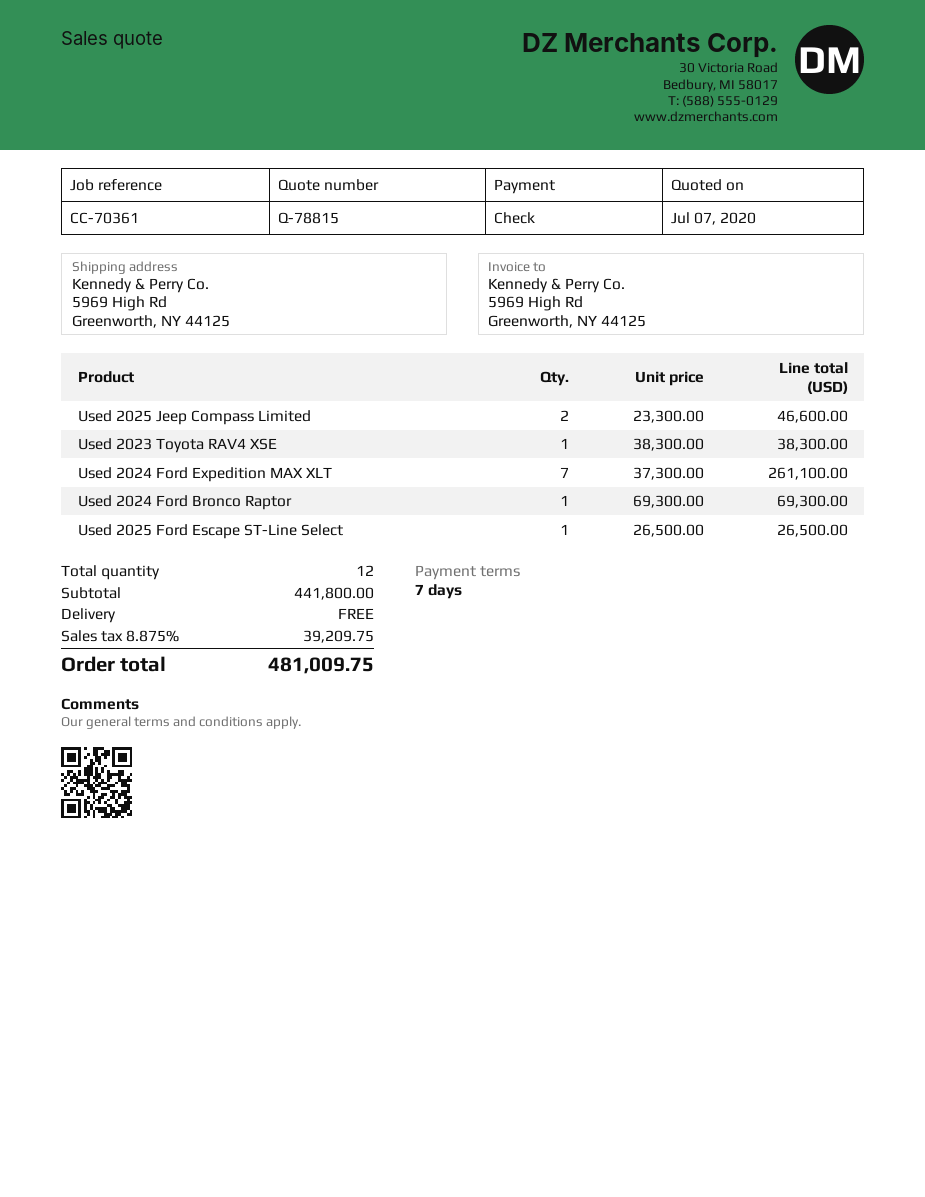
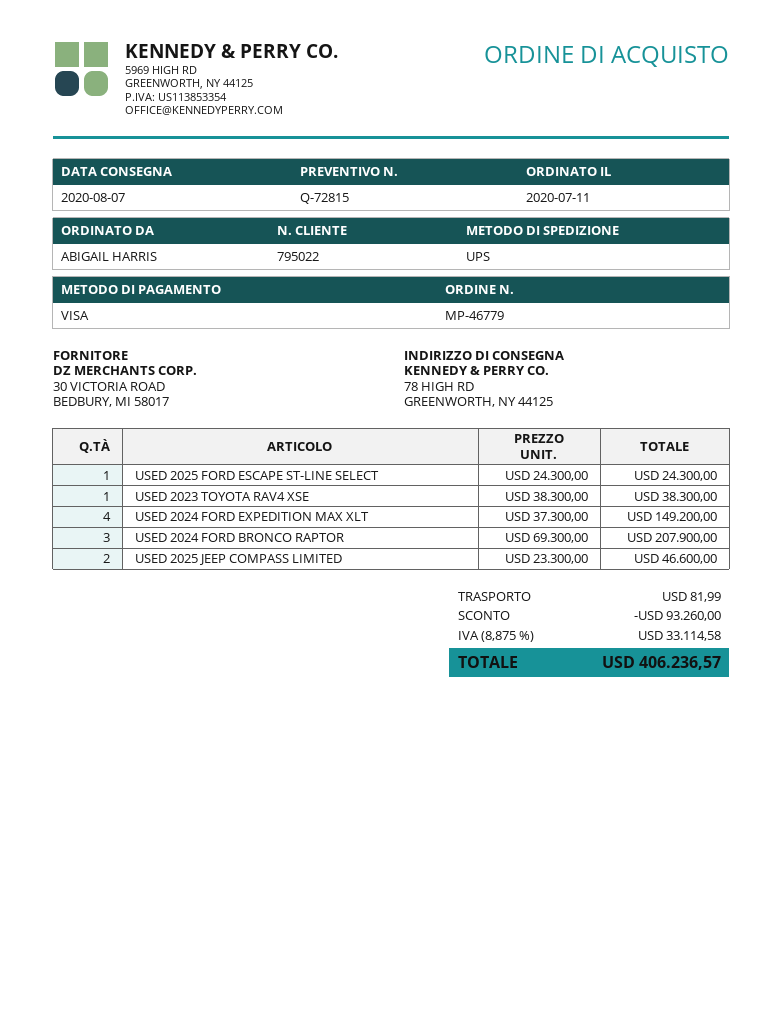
quote number: Q-78815 -> Q-72815
payment method: cheque -> Visa
ship to: 5969 High Rd, Greenworth, NY 44125 -> 78 HIGH RD, GREENWORTH, NY 44125
Used 2024 Ford Expedition MAX XLT: 7 x 37300.00 = 261100.00 -> 4 x 37300.00 = 149200.00
Used 2024 Ford Bronco Raptor: 1 x 69300.00 = 69300.00 -> 3 x 69300.00 = 207900.00
Used 2025 Ford Escape ST-Line Select: 1 x 26500.00 = 26500.00 -> 1 x 24300.00 = 24300.00
discount: none -> 93260.00
shipping: 0.00 -> 81.99
tax: 8.875% = 39209.75 -> 8.875% = 33114.58
total: 481009.75 -> 406236.57

